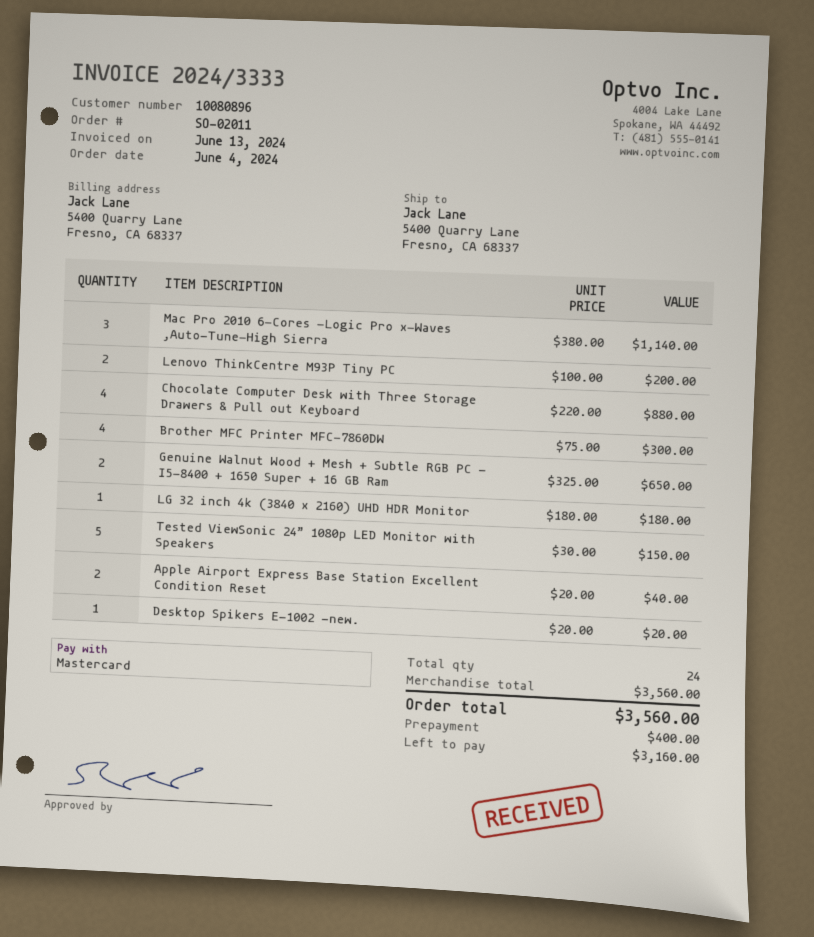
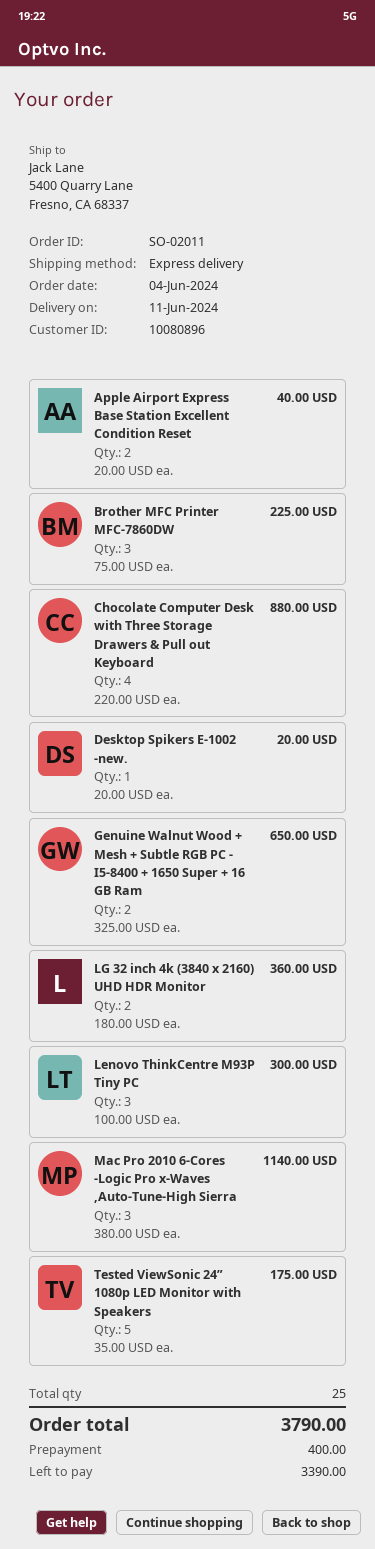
Lenovo ThinkCentre M93P Tiny PC: 2 x 100.00 = 200.00 -> 3 x 100.00 = 300.00
Brother MFC Printer MFC-7860DW: 4 x 75.00 = 300.00 -> 3 x 75.00 = 225.00
LG 32 inch 4k (3840 x 2160) UHD HDR Monitor: 1 x 180.00 = 180.00 -> 2 x 180.00 = 360.00
Tested ViewSonic 24” 1080p LED Monitor with Speakers: 5 x 30.00 = 150.00 -> 5 x 35.00 = 175.00
total quantity: 24 -> 25
total: 3560.00 -> 3790.00
balance: 3160.00 -> 3390.00

